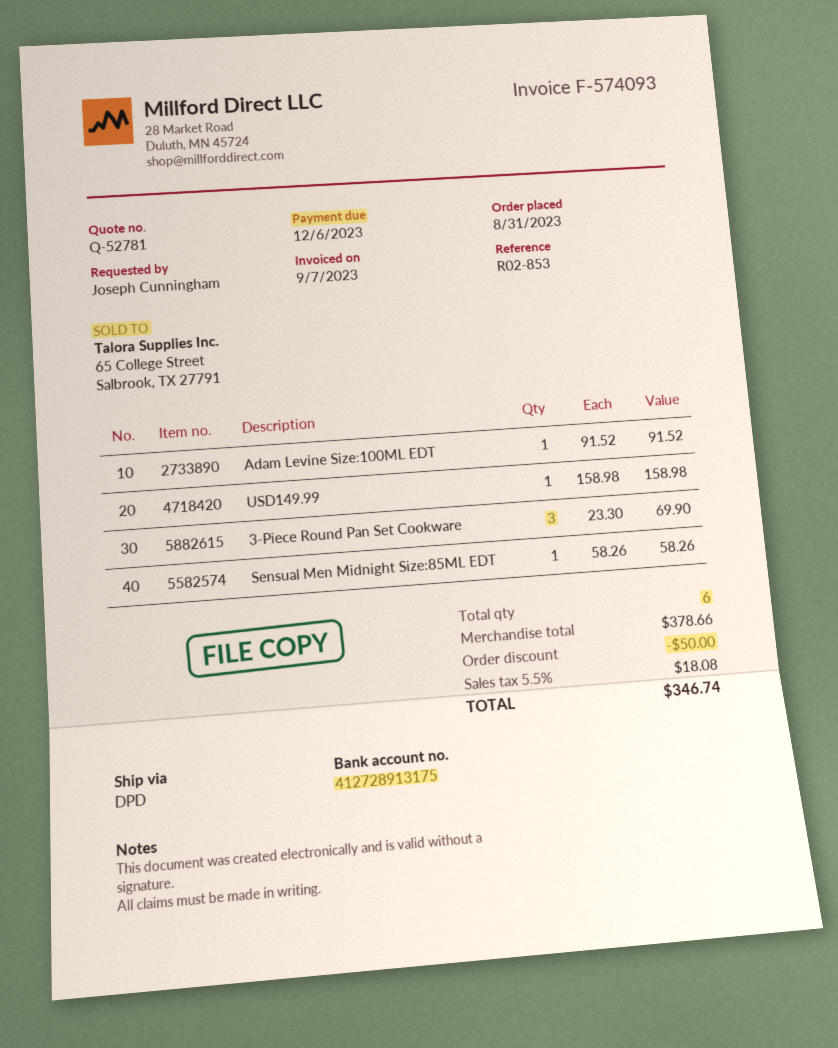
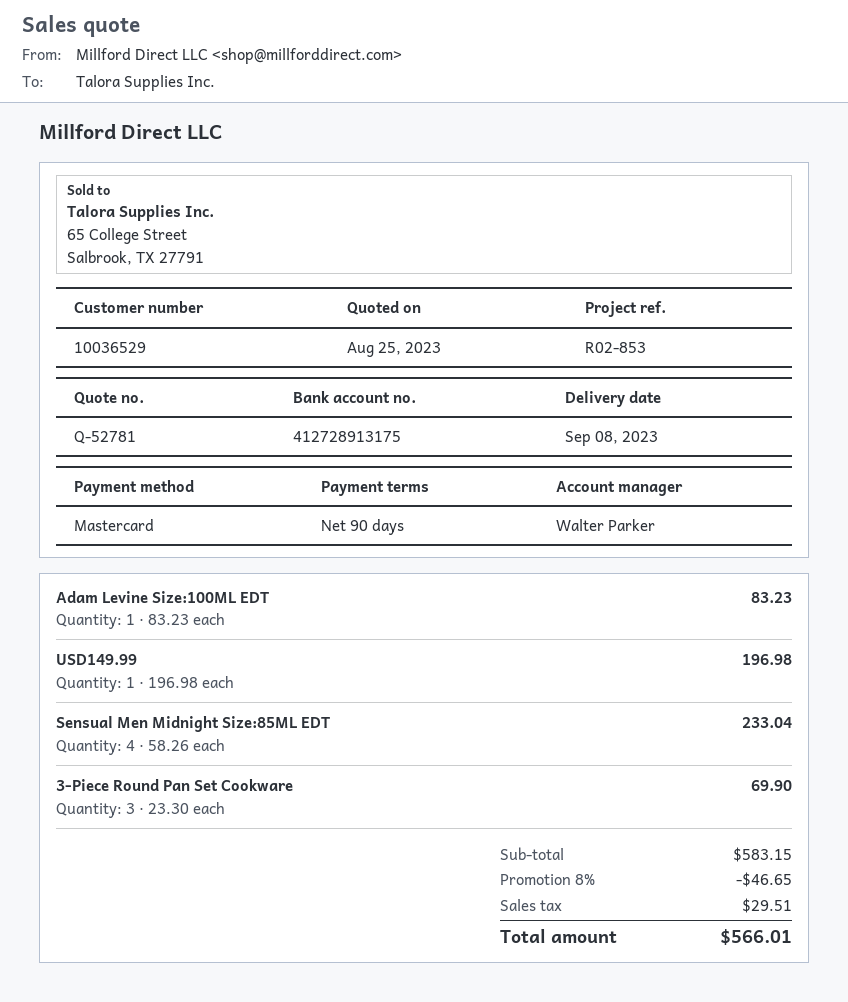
Adam Levine Size:100ML EDT: 1 x 91.52 = 91.52 -> 1 x 83.23 = 83.23
USD149.99: 1 x 158.98 = 158.98 -> 1 x 196.98 = 196.98
Sensual Men Midnight Size:85ML EDT: 1 x 58.26 = 58.26 -> 4 x 58.26 = 233.04
subtotal: 378.66 -> 583.15
discount: 50.00 -> 46.65
tax: 18.08 -> 29.51
total: 346.74 -> 566.01

